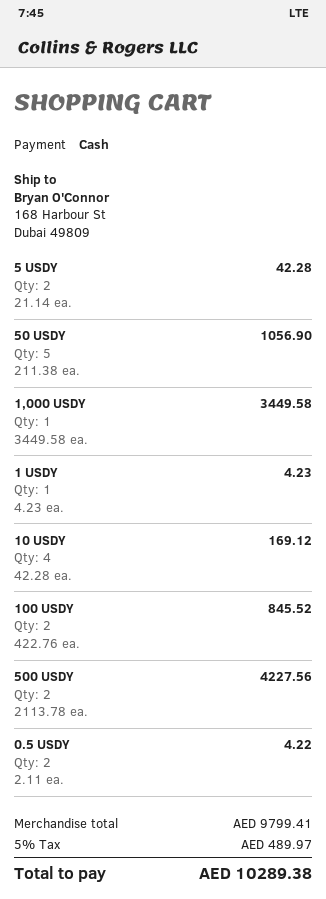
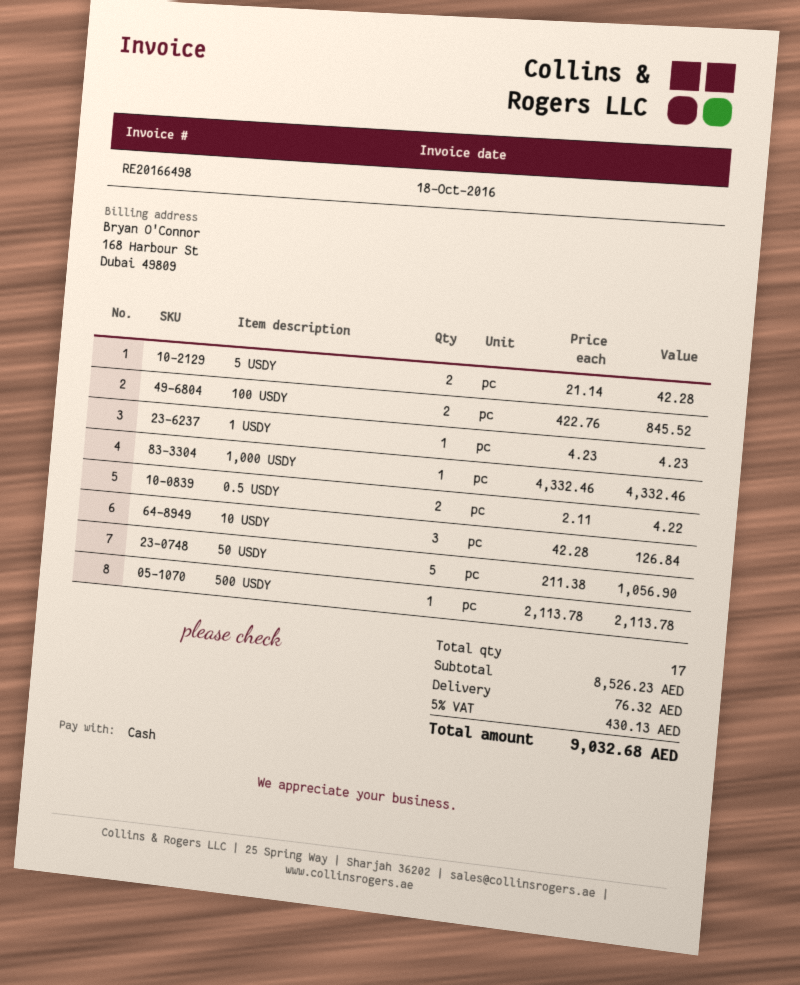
1,000 USDY: 1 x 3449.58 = 3449.58 -> 1 x 4332.46 = 4332.46
10 USDY: 4 x 42.28 = 169.12 -> 3 x 42.28 = 126.84
500 USDY: 2 x 2113.78 = 4227.56 -> 1 x 2113.78 = 2113.78
subtotal: 9799.41 -> 8526.23
shipping: none -> 76.32
tax: 5% = 489.97 -> 5% = 430.13
total: 10289.38 -> 9032.68

